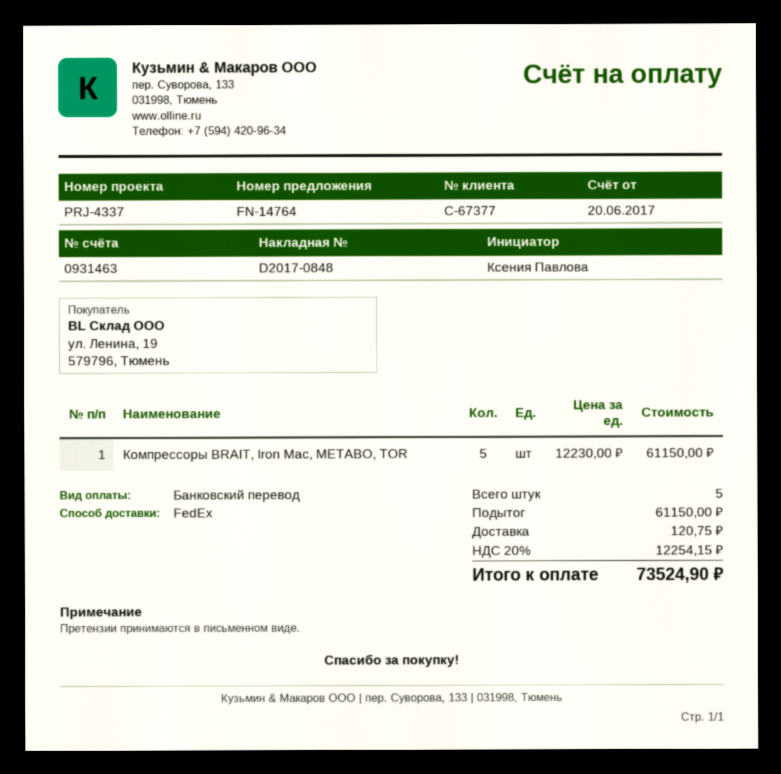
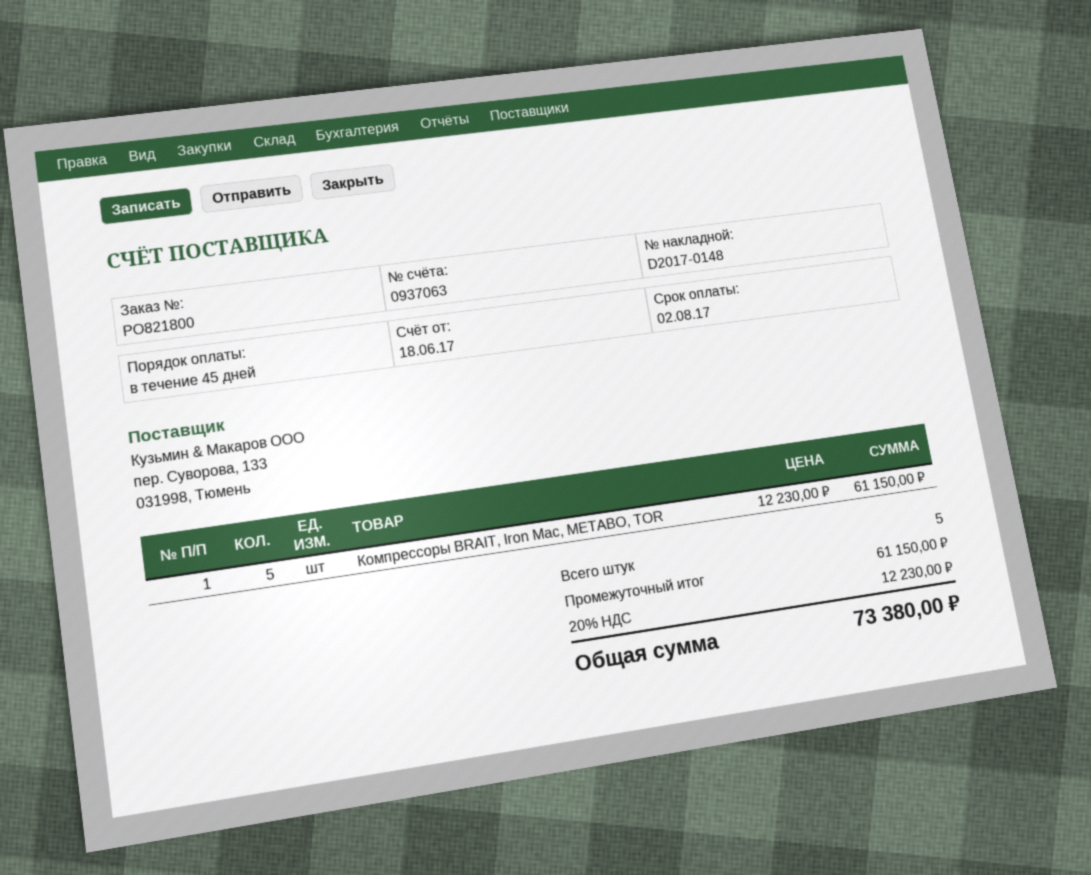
delivery note number: D2017-0848 -> D2017-0148
invoice number: 0931463 -> 0937063
invoice date: 2017-06-20 -> 2017-06-18
shipping: 120.75 -> none
tax: 20% = 12254.15 -> 20% = 12230.00
total: 73524.90 -> 73380.00

